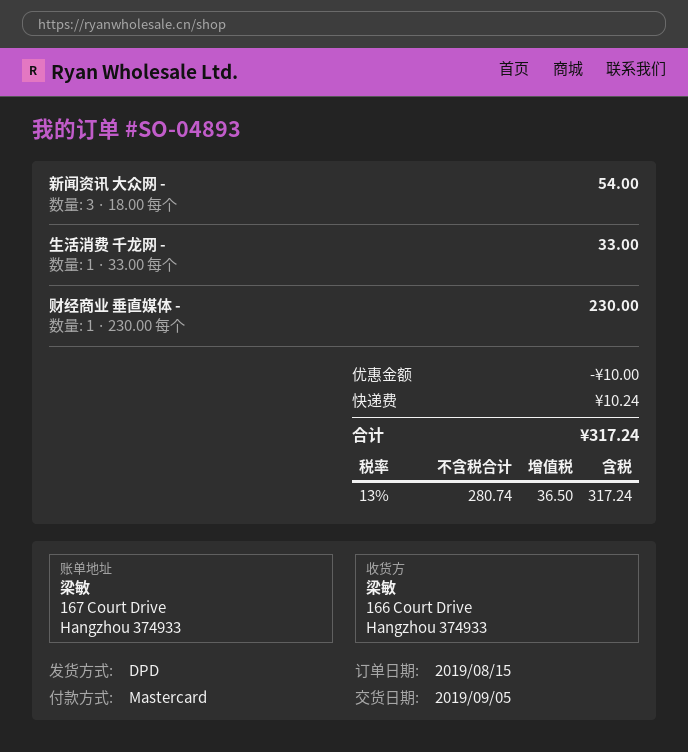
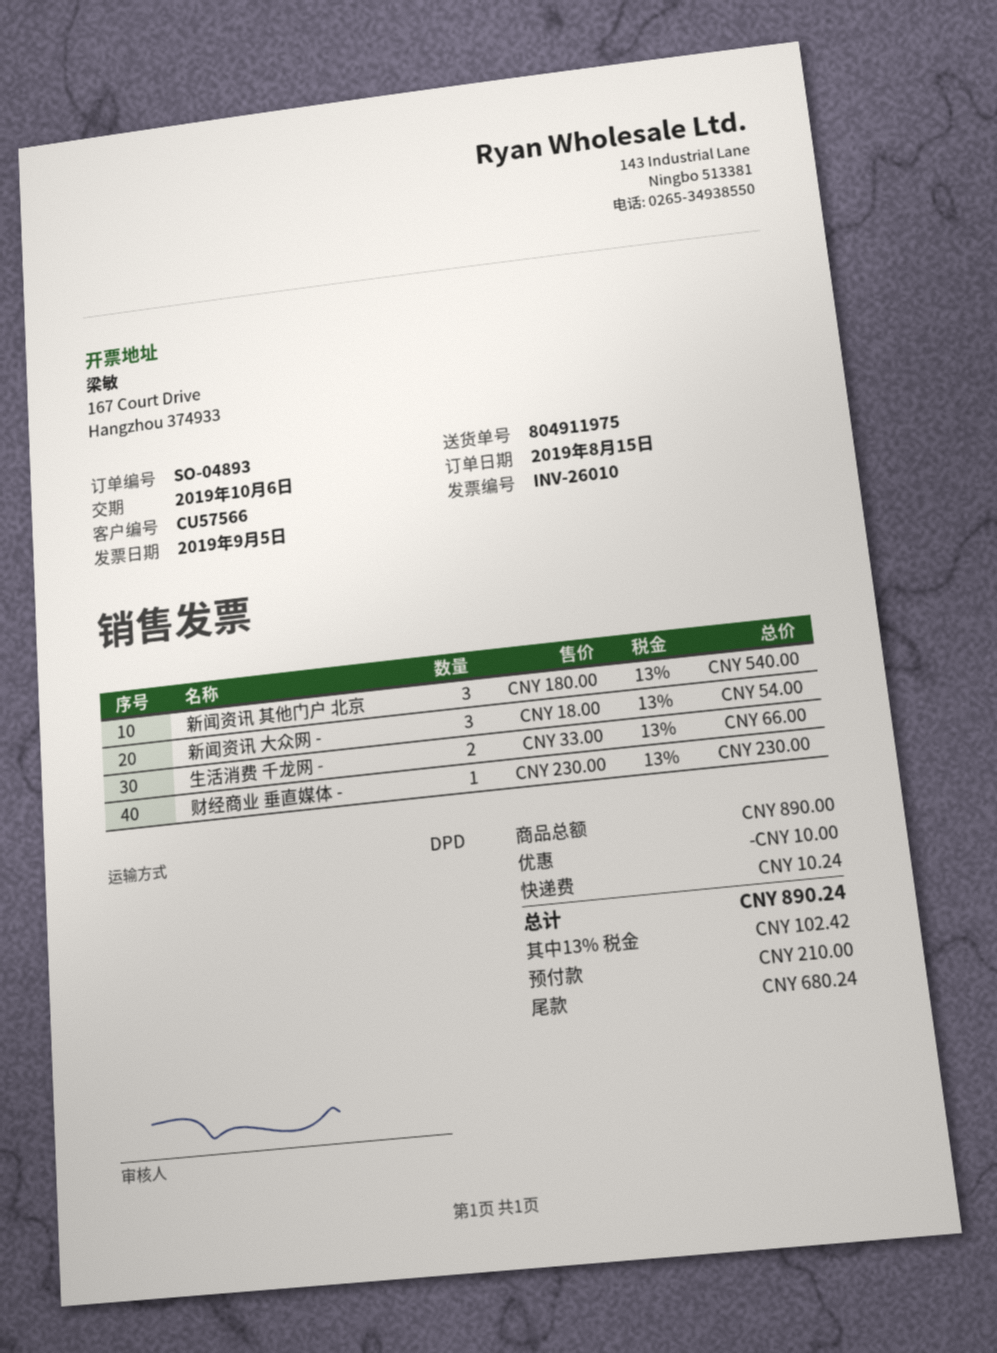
delivery date: 2019-09-05 -> 2019-10-06
生活消费 千龙网 -: 1 x 33.00 = 33.00 -> 2 x 33.00 = 66.00
新闻资讯 其他门户 北京: none -> 3 x 180.00 = 540.00
tax: 13% = 36.50 -> 13% = 102.42
total: 317.24 -> 890.24

